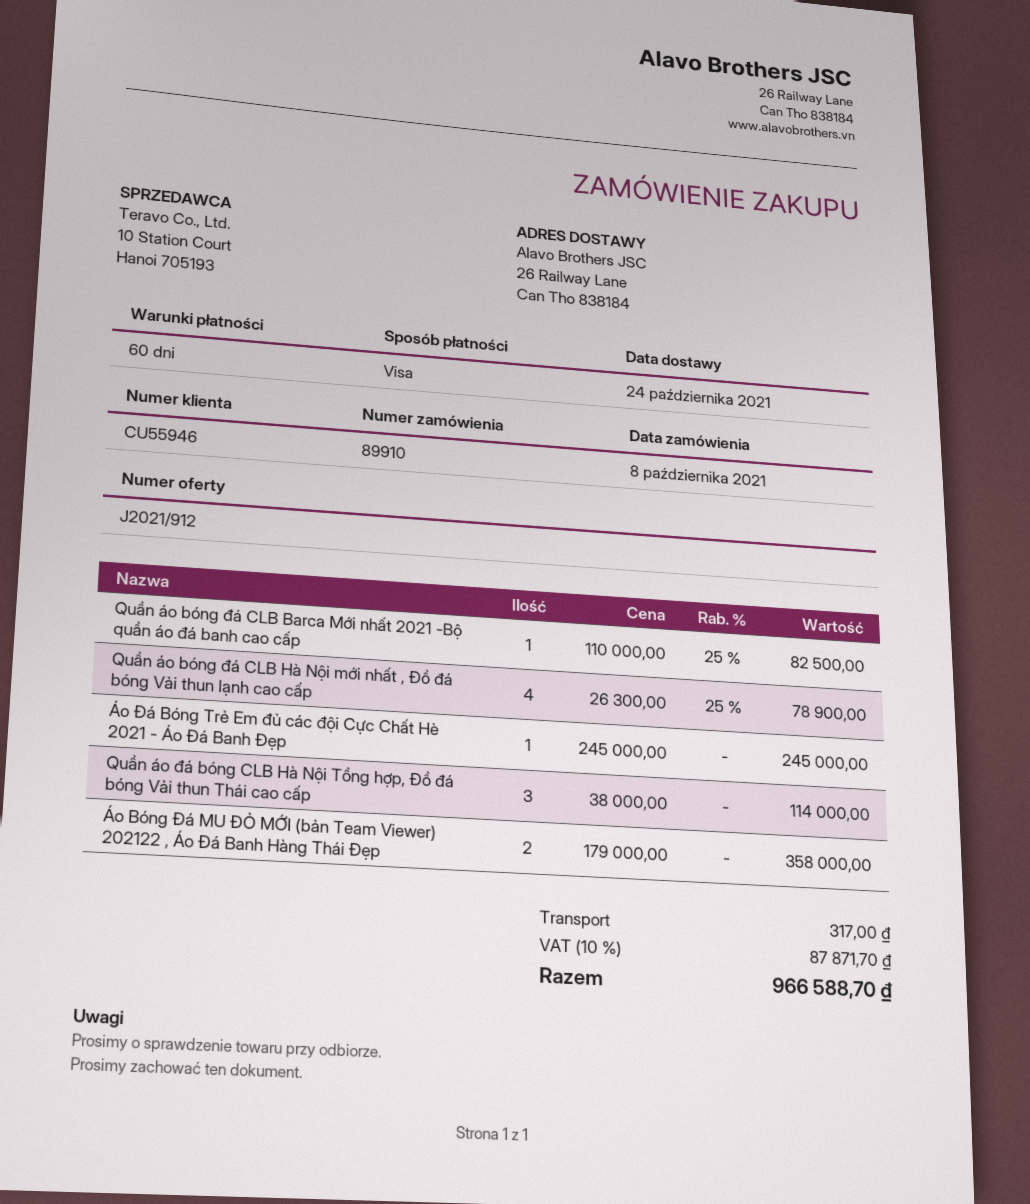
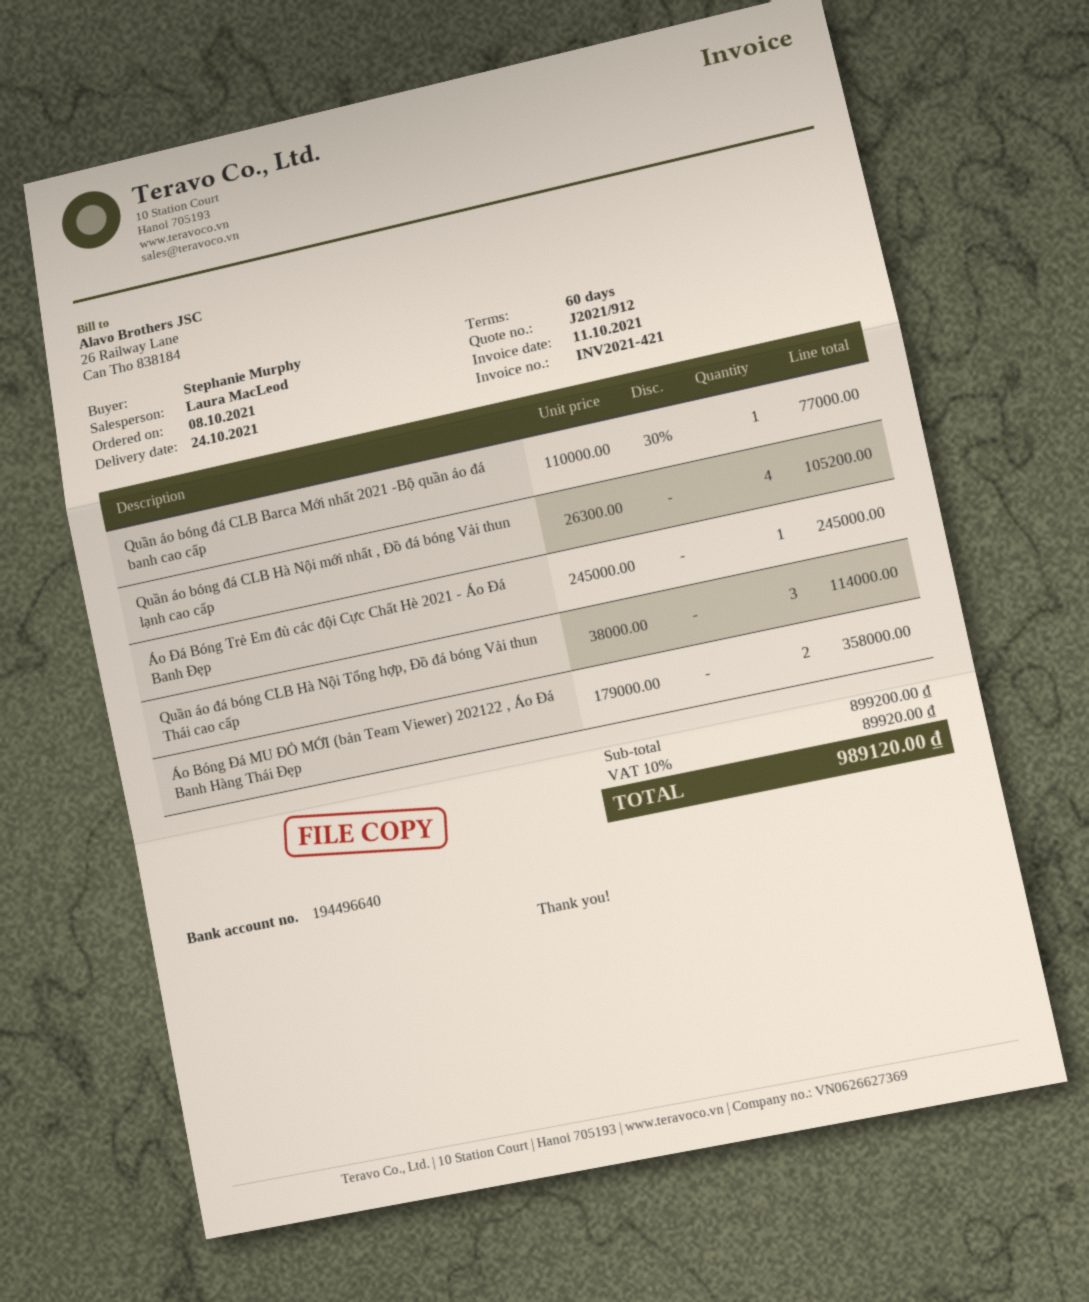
Quần áo bóng đá CLB Barca Mới nhất 2021 -Bộ quần áo đá banh cao cấp: 1 x 110000.00 - 25% = 82500.00 -> 1 x 110000.00 - 30% = 77000.00
Quần áo bóng đá CLB Hà Nội mới nhất , Đồ đá bóng Vải thun lạnh cao cấp: 4 x 26300.00 - 25% = 78900.00 -> 4 x 26300.00 = 105200.00
shipping: 317.00 -> none
tax: 10% = 87871.70 -> 10% = 89920.00
total: 966588.70 -> 989120.00

